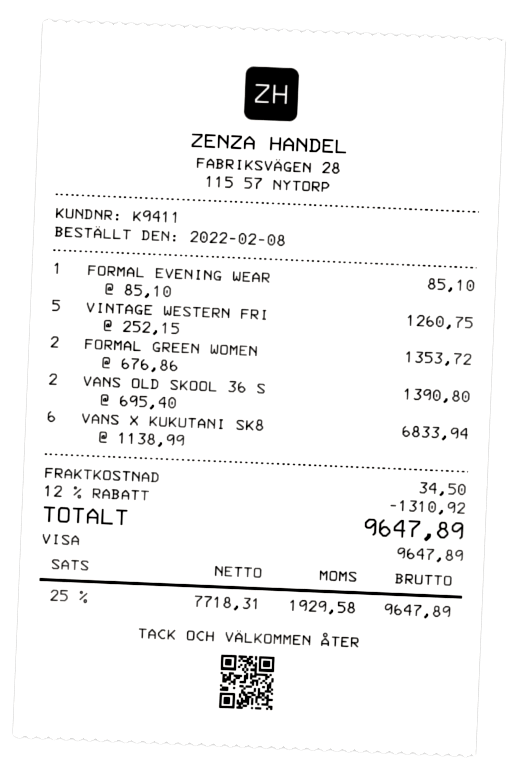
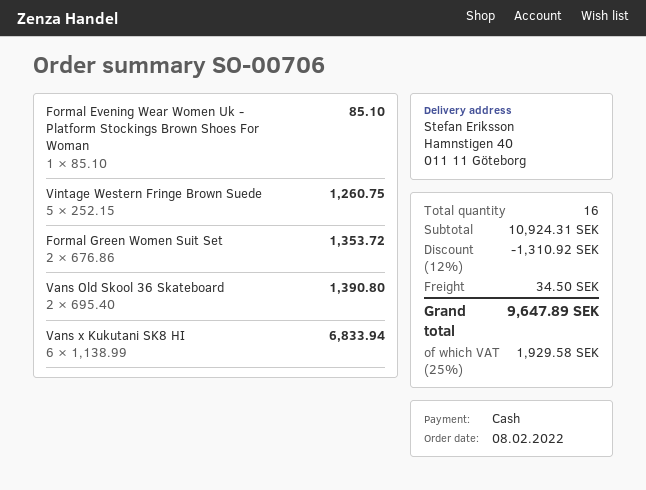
payment method: Visa -> cash

